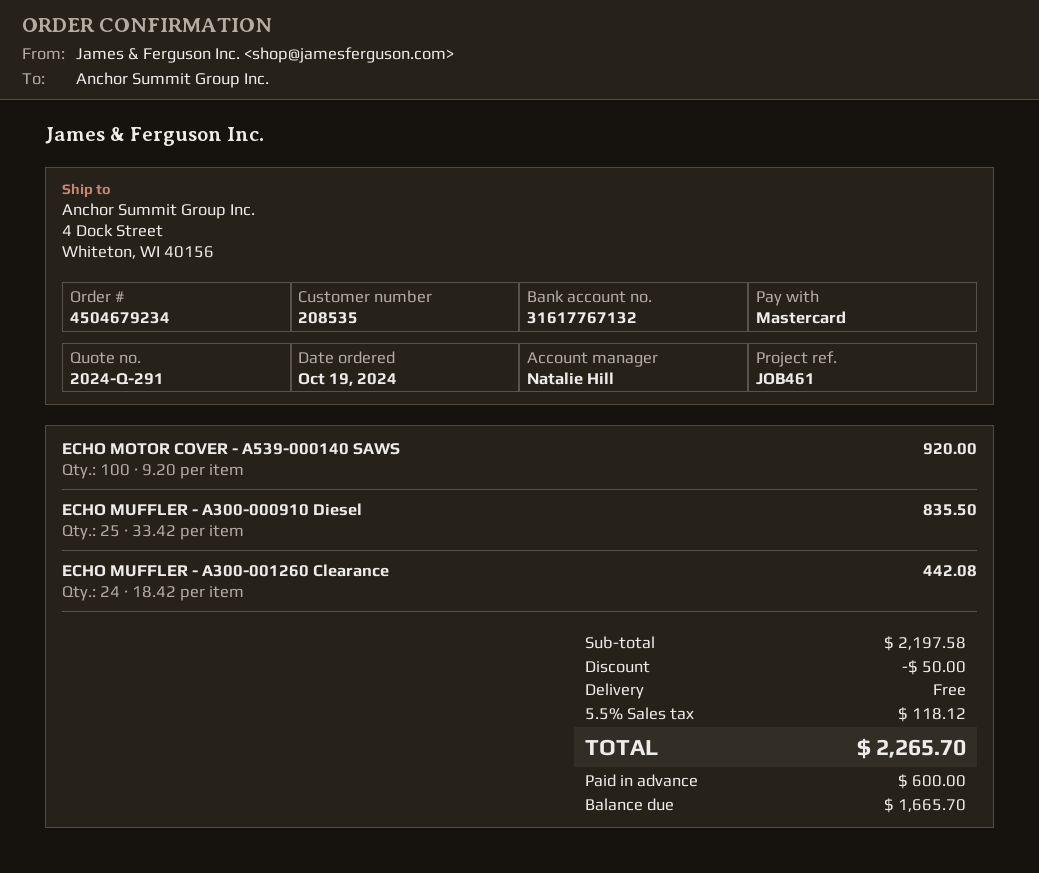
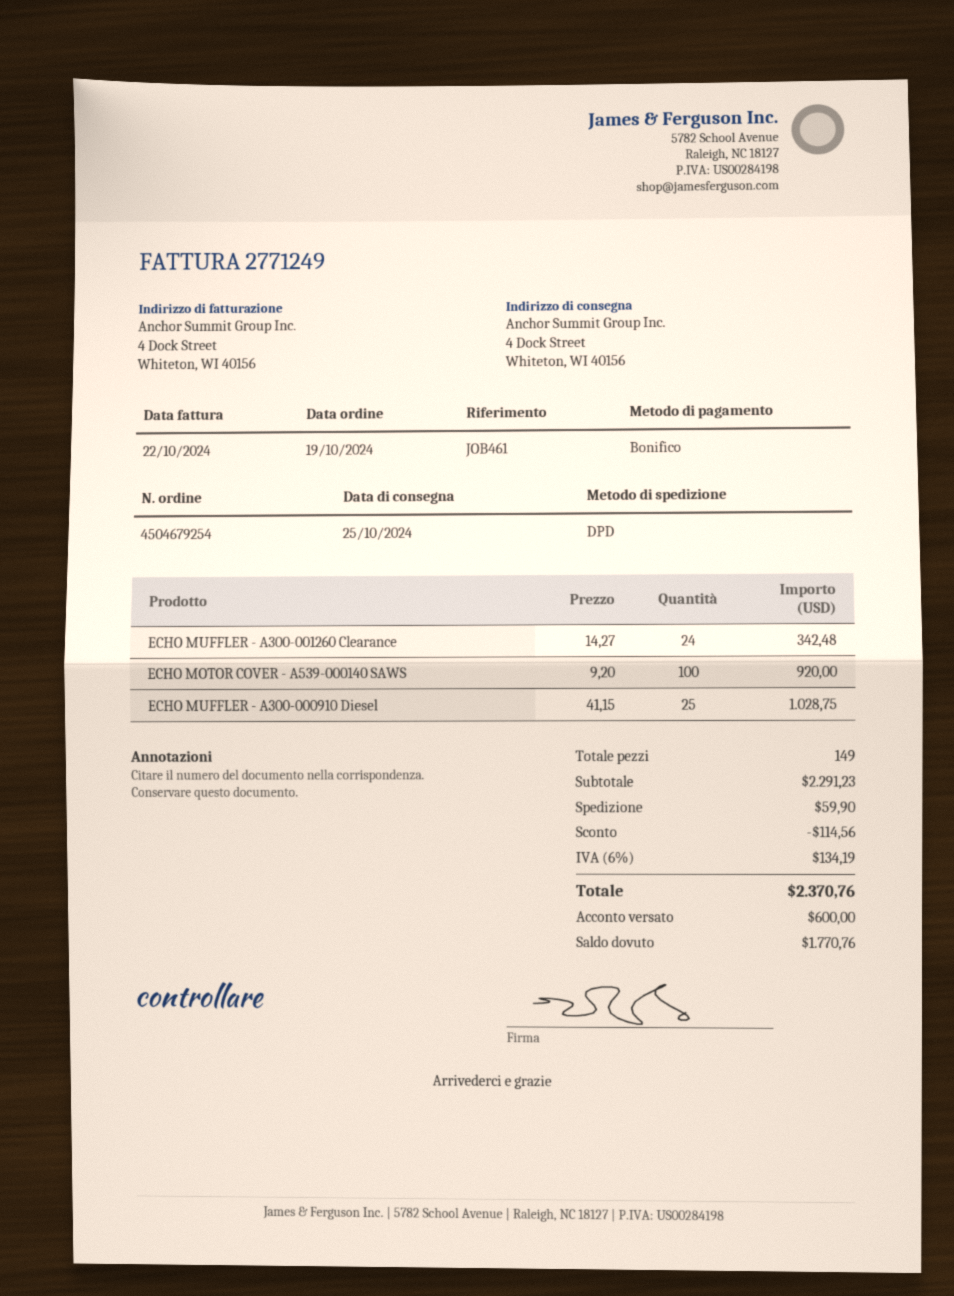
order number: 4504679234 -> 4504679254
payment method: Mastercard -> bank transfer
ECHO MUFFLER - A300-000910 Diesel: 25 x 33.42 = 835.50 -> 25 x 41.15 = 1028.75
ECHO MUFFLER - A300-001260 Clearance: 24 x 18.42 = 442.08 -> 24 x 14.27 = 342.48
subtotal: 2197.58 -> 2291.23
discount: 50.00 -> 114.56
shipping: 0.00 -> 59.90
tax: 5.5% = 118.12 -> 6% = 134.19
total: 2265.70 -> 2370.76
balance: 1665.70 -> 1770.76

